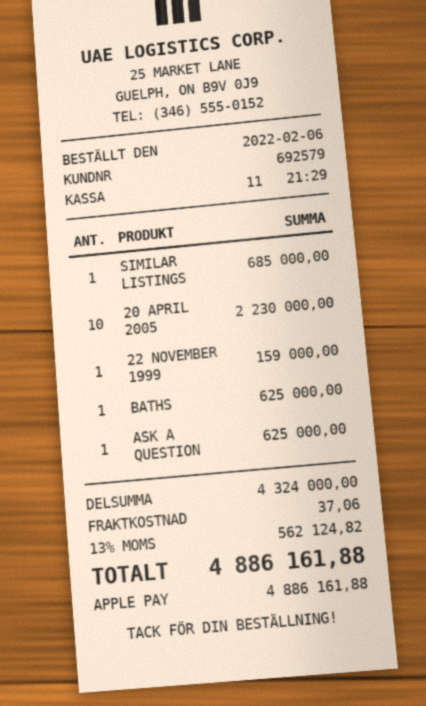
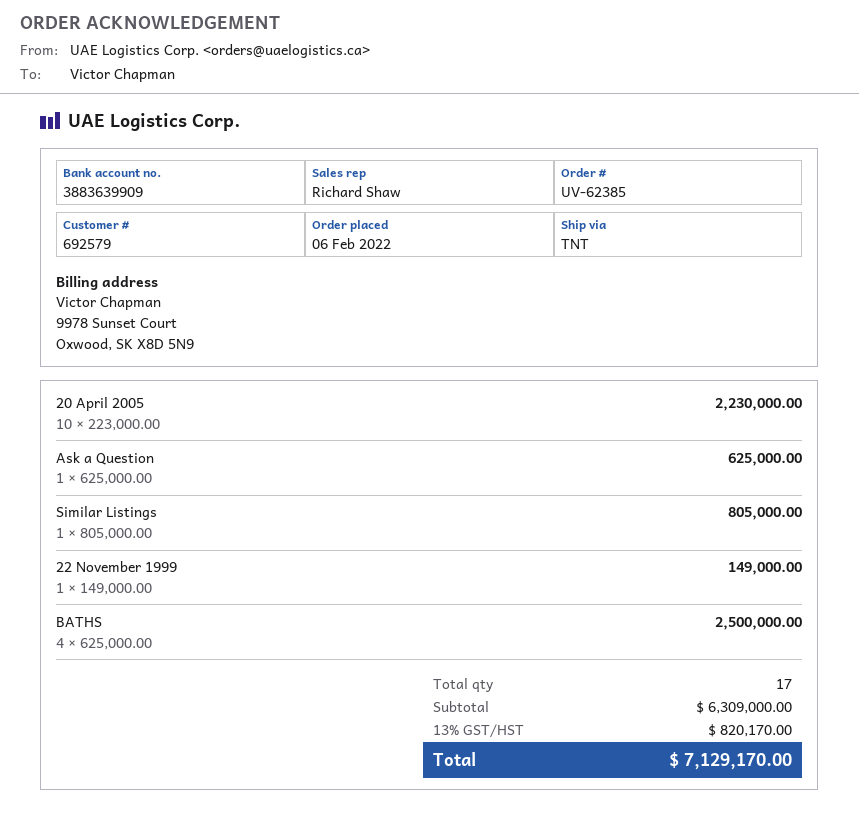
SIMILAR LISTINGS: 1 for 685000.00 -> 1 for 805000.00
22 NOVEMBER 1999: 1 for 159000.00 -> 1 for 149000.00
BATHS: 1 for 625000.00 -> 4 for 2500000.00
subtotal: 4324000.00 -> 6309000.00
shipping: 37.06 -> none
tax: 13% = 562124.82 -> 13% = 820170.00
total: 4886161.88 -> 7129170.00

